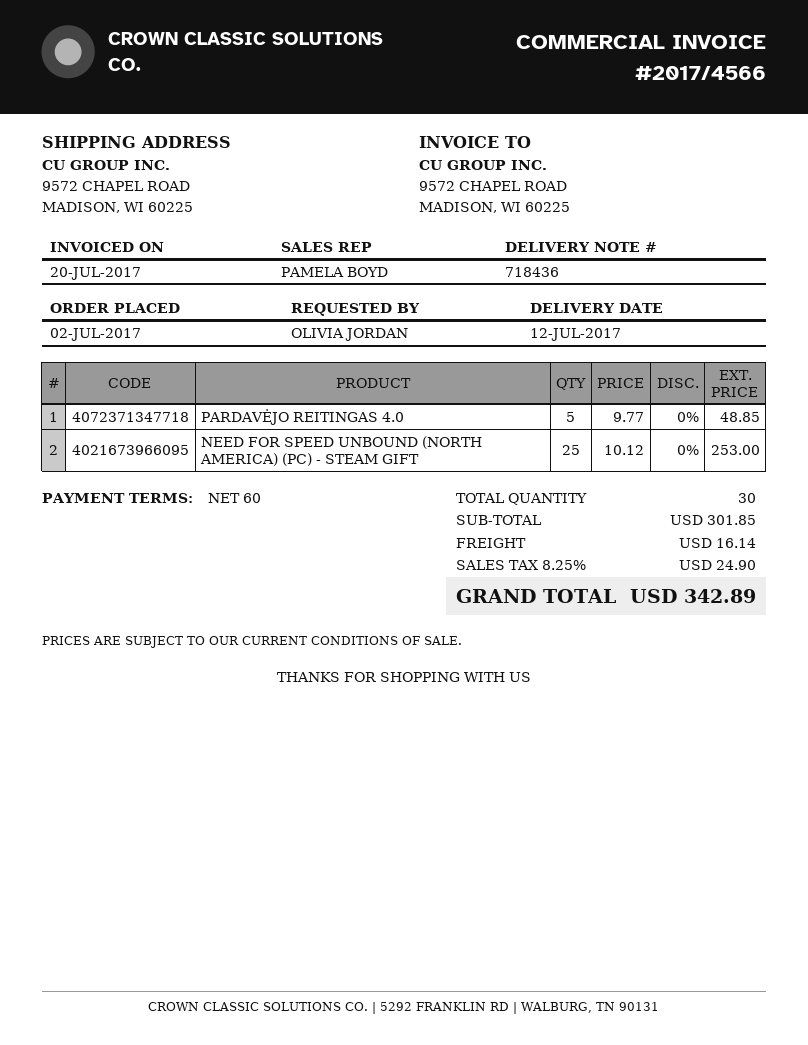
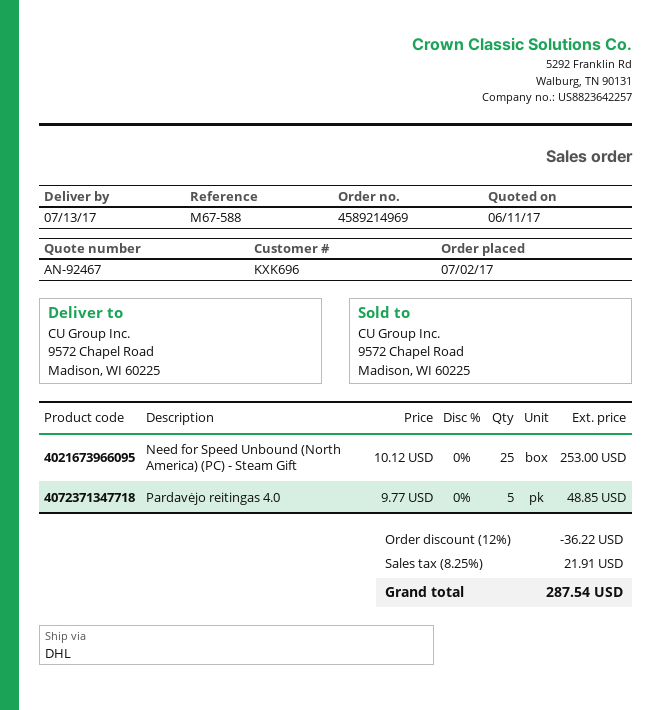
delivery date: 2017-07-12 -> 2017-07-13
discount: none -> 12% = 36.22
shipping: 16.14 -> none
tax: 8.25% = 24.90 -> 8.25% = 21.91
total: 342.89 -> 287.54

